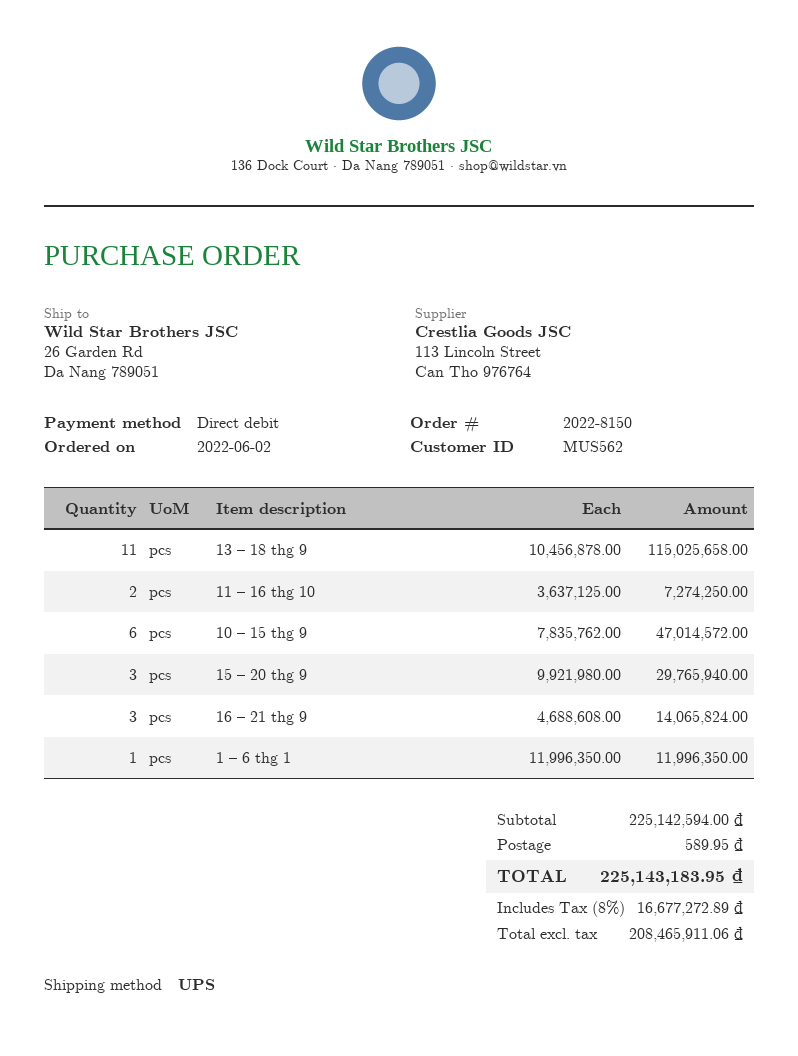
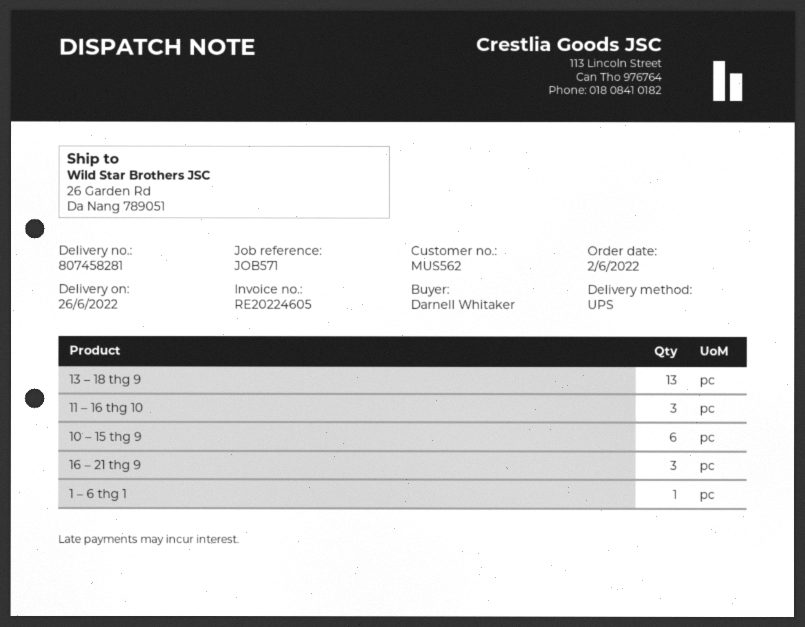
13 – 18 thg 9: 11 -> 13
11 – 16 thg 10: 2 -> 3
15 – 20 thg 9: 3 -> none

